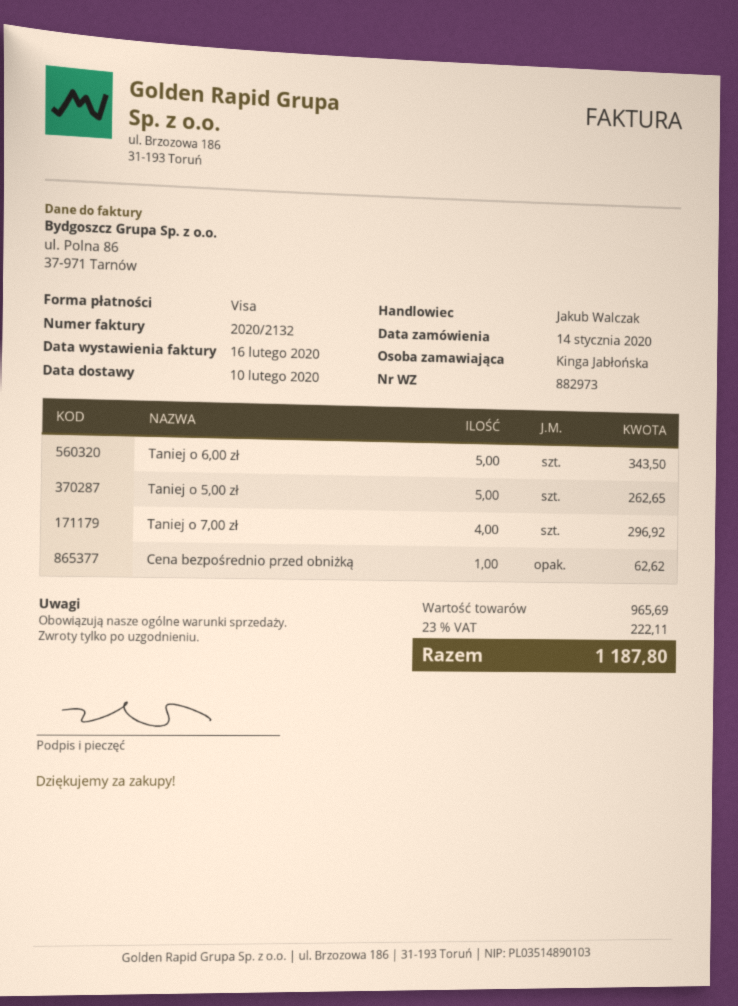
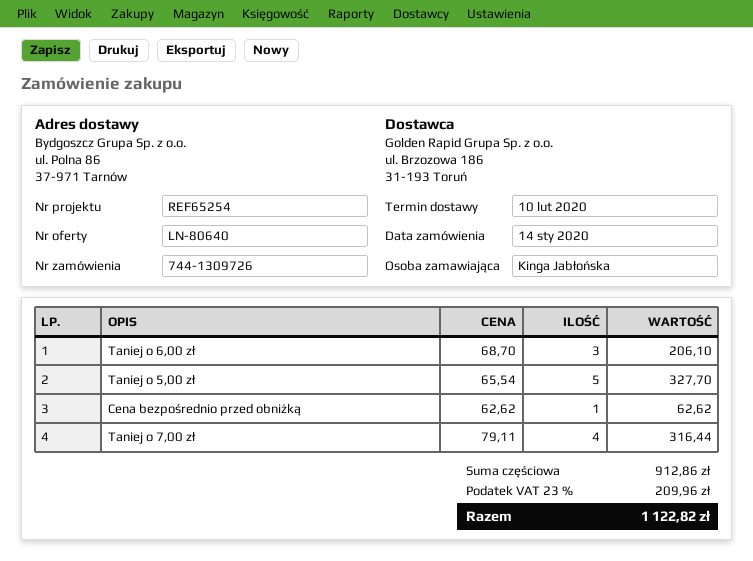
Taniej o 6,00 zł: 5 for 343.50 -> 3 for 206.10
Taniej o 5,00 zł: 5 for 262.65 -> 5 for 327.70
Taniej o 7,00 zł: 4 for 296.92 -> 4 for 316.44
subtotal: 965.69 -> 912.86
tax: 23% = 222.11 -> 23% = 209.96
total: 1187.80 -> 1122.82

